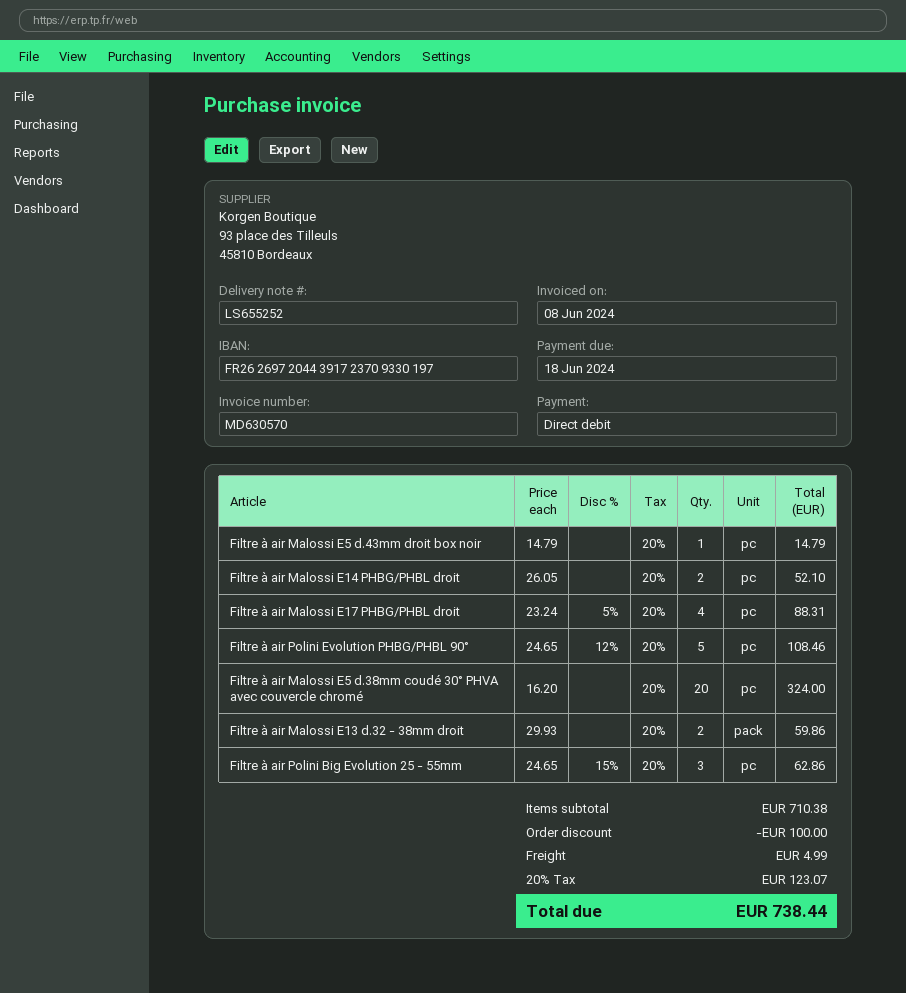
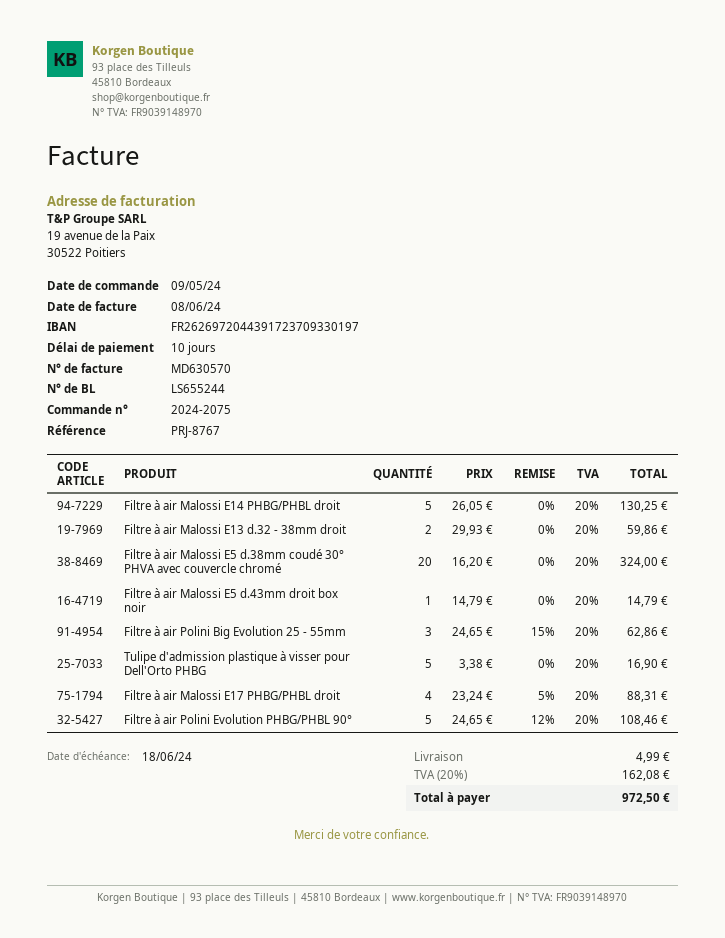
delivery note number: LS655252 -> LS655244
Filtre à air Malossi E14 PHBG/PHBL droit: 2 x 26.05 = 52.10 -> 5 x 26.05 = 130.25
Tulipe d'admission plastique à visser pour Dell'Orto PHBG: none -> 5 x 3.38 = 16.90
discount: 100.00 -> none
tax: 20% = 123.07 -> 20% = 162.08
total: 738.44 -> 972.50

